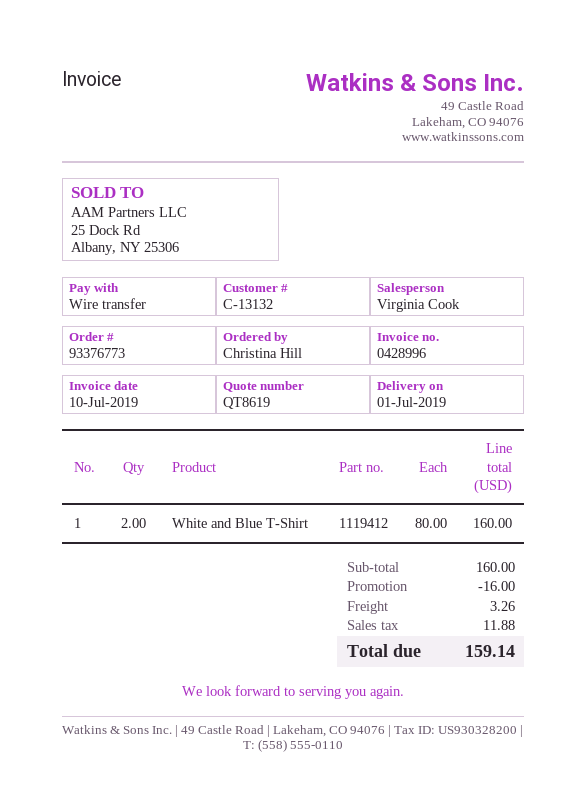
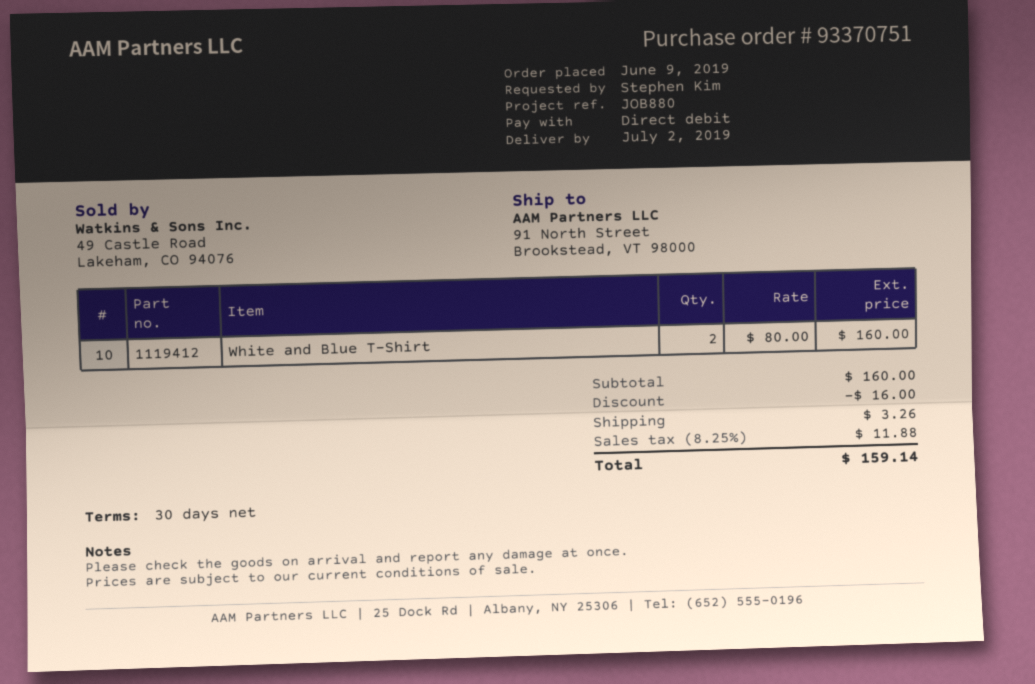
order number: 93376773 -> 93370751
delivery date: 2019-07-01 -> 2019-07-02
ordered by: Christina Hill -> Stephen Kim
payment method: bank transfer -> direct debit

